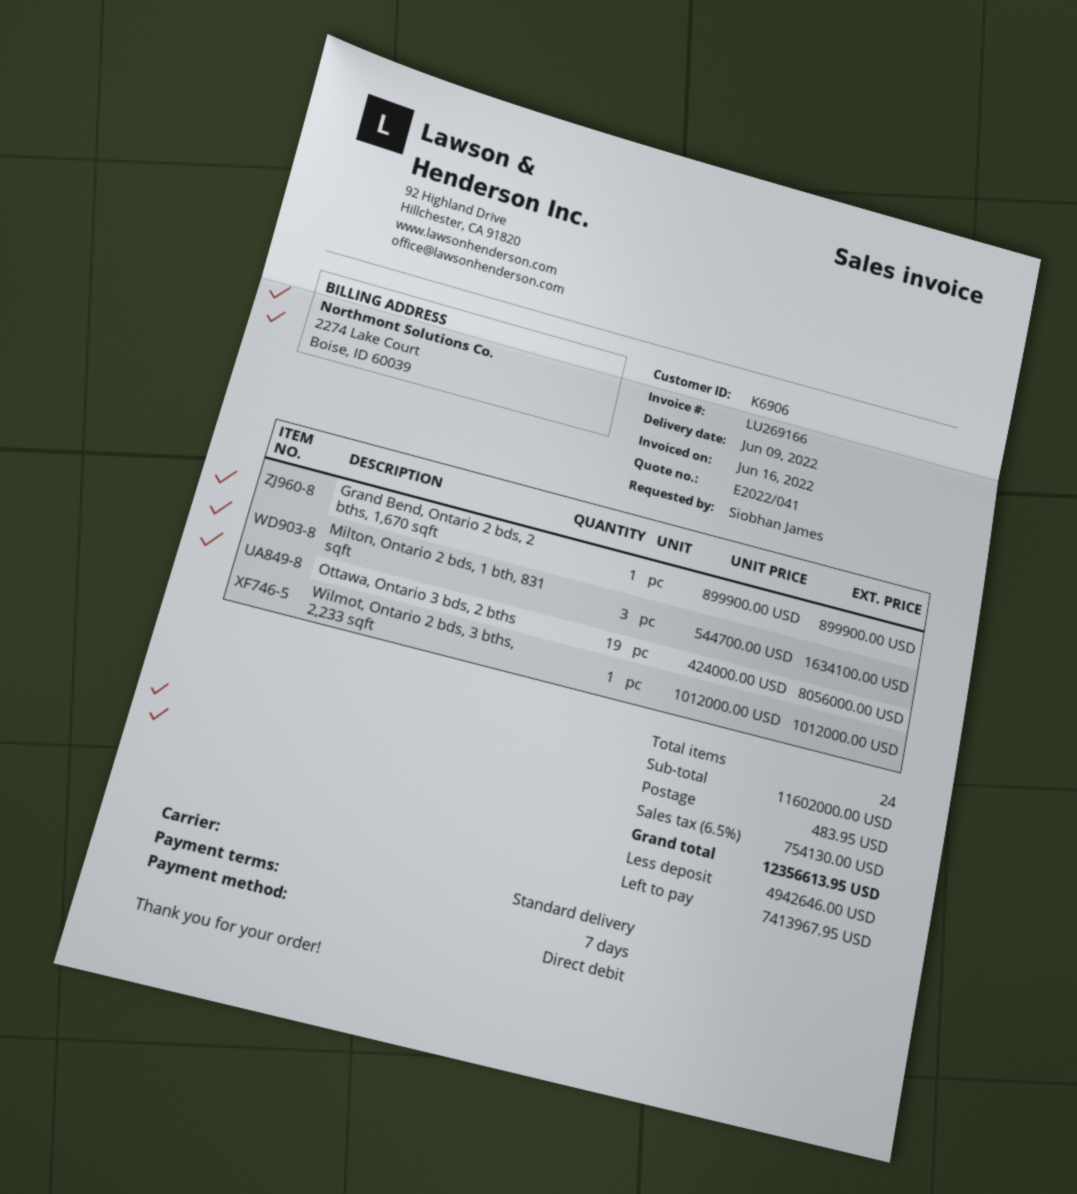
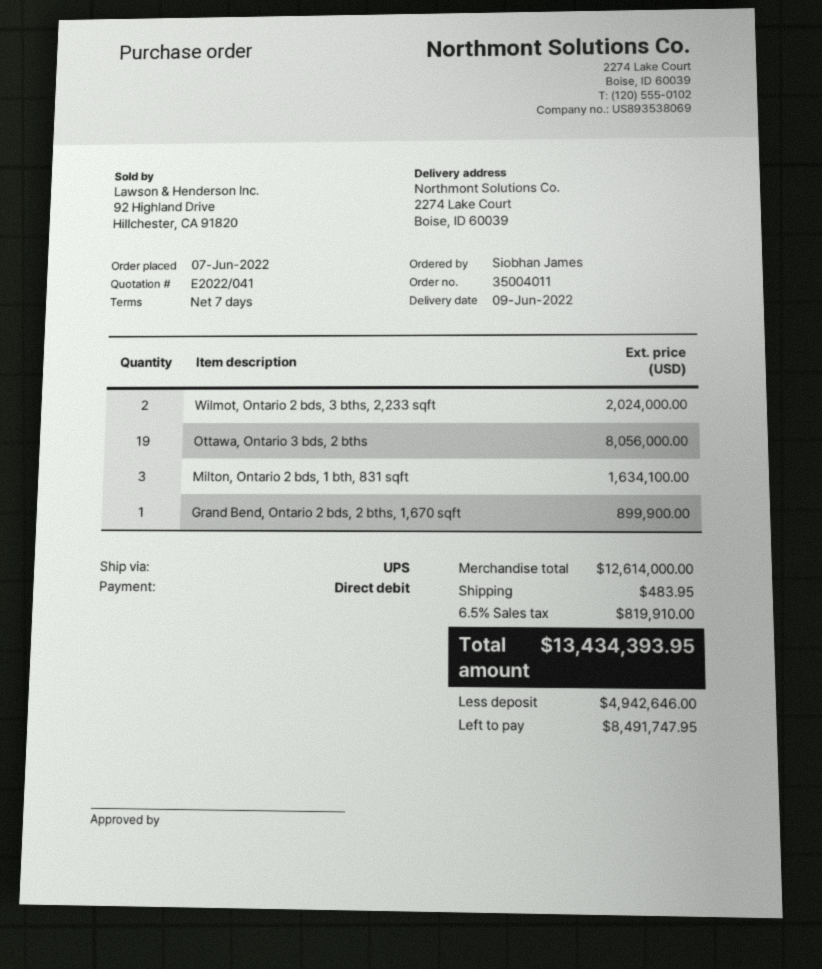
shipping method: standard -> UPS
Wilmot, Ontario 2 bds, 3 bths, 2,233 sqft: 1 for 1012000.00 -> 2 for 2024000.00
subtotal: 11602000.00 -> 12614000.00
tax: 6.5% = 754130.00 -> 6.5% = 819910.00
total: 12356613.95 -> 13434393.95
balance: 7413967.95 -> 8491747.95

